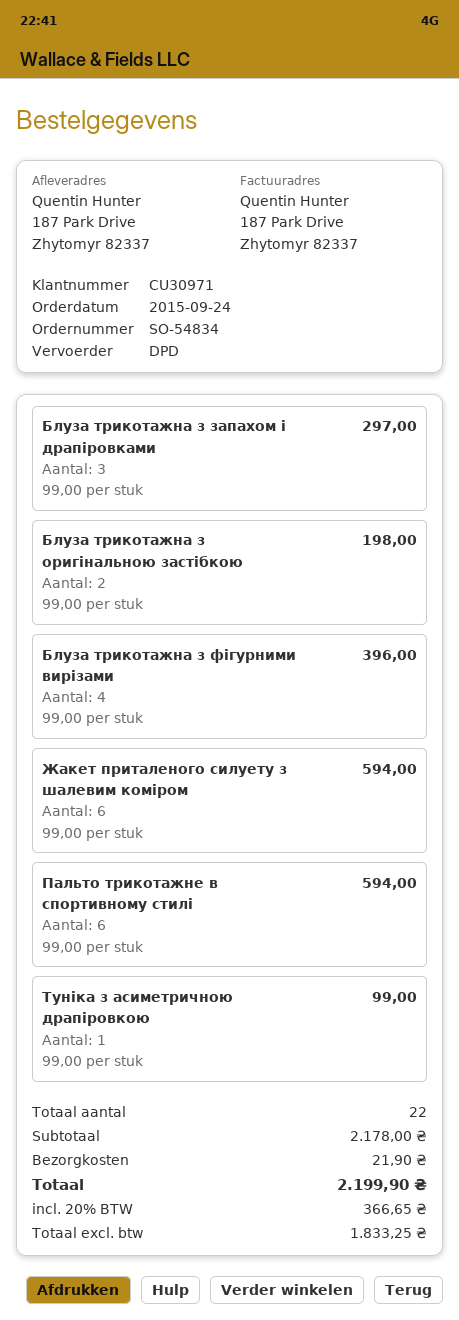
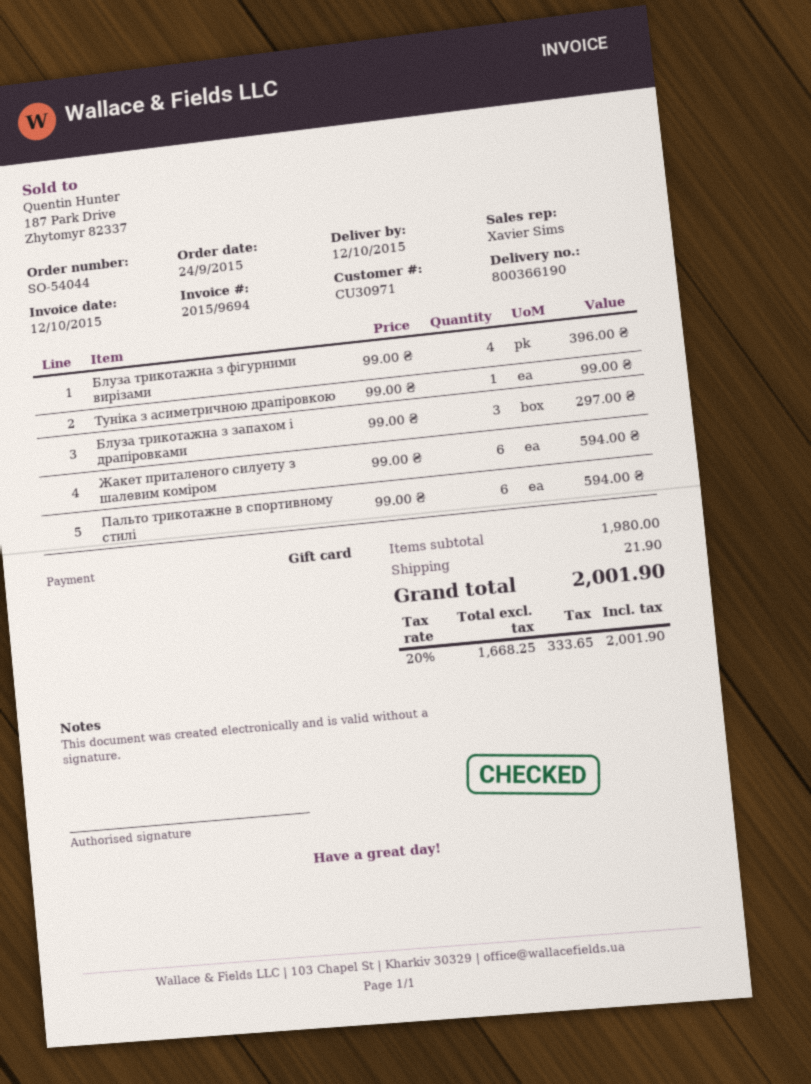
order number: SO-54834 -> SO-54044
Блуза трикотажна з оригінальною застібкою: 2 x 99.00 = 198.00 -> none
subtotal: 2178.00 -> 1980.00
net: 1833.25 -> 1668.25
tax: 20% = 366.65 -> 20% = 333.65
total: 2199.90 -> 2001.90

